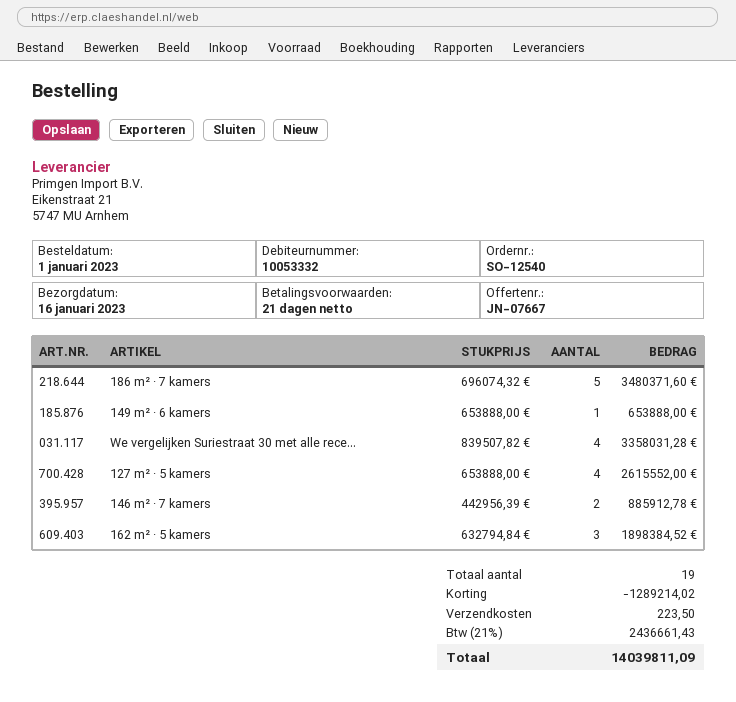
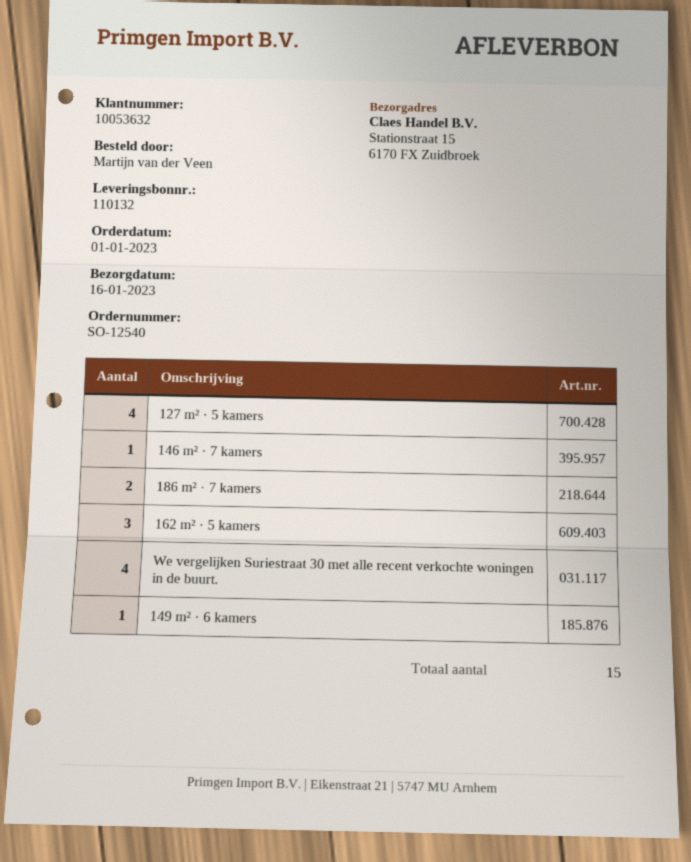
customer number: 10053332 -> 10053632
186 m² · 7 kamers: 5 -> 2
146 m² · 7 kamers: 2 -> 1
total quantity: 19 -> 15

